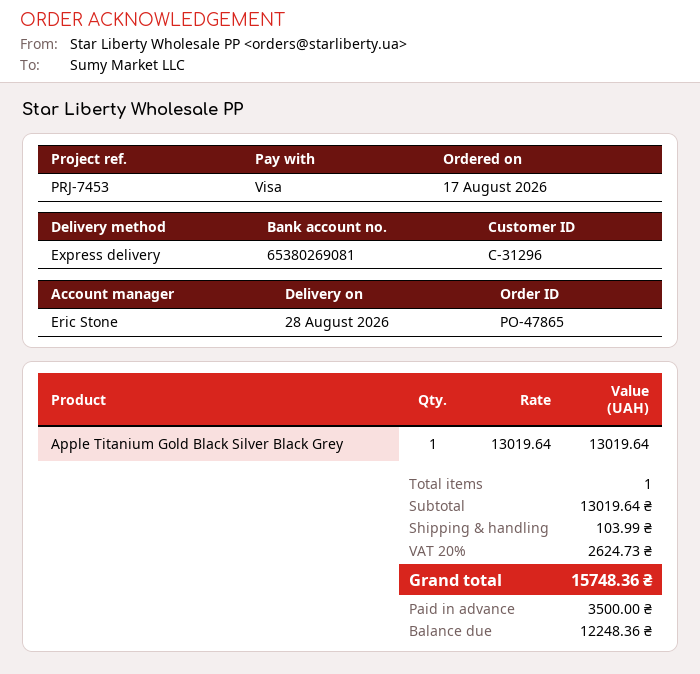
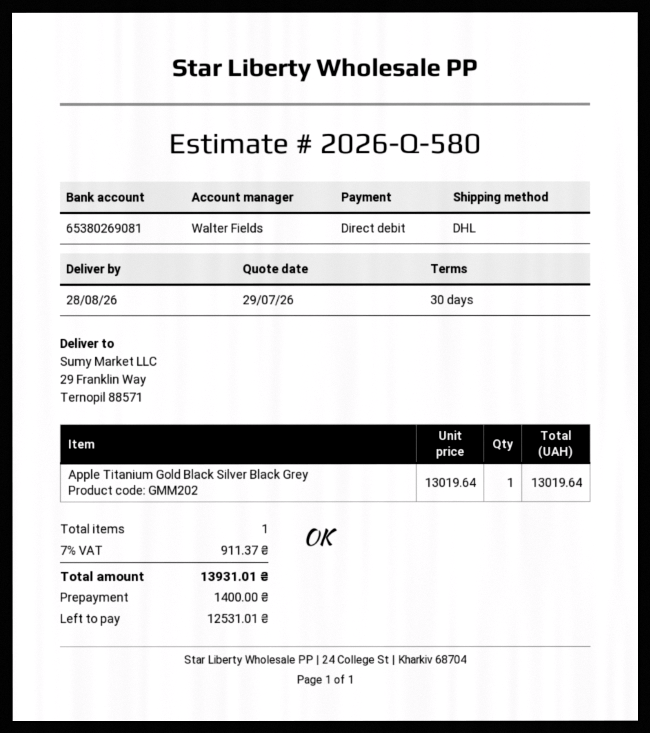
sales rep: Eric Stone -> Walter Fields
payment method: Visa -> direct debit
shipping method: express -> DHL
shipping: 103.99 -> none
tax: 20% = 2624.73 -> 7% = 911.37
total: 15748.36 -> 13931.01
deposit: 3500.00 -> 1400.00
balance: 12248.36 -> 12531.01

